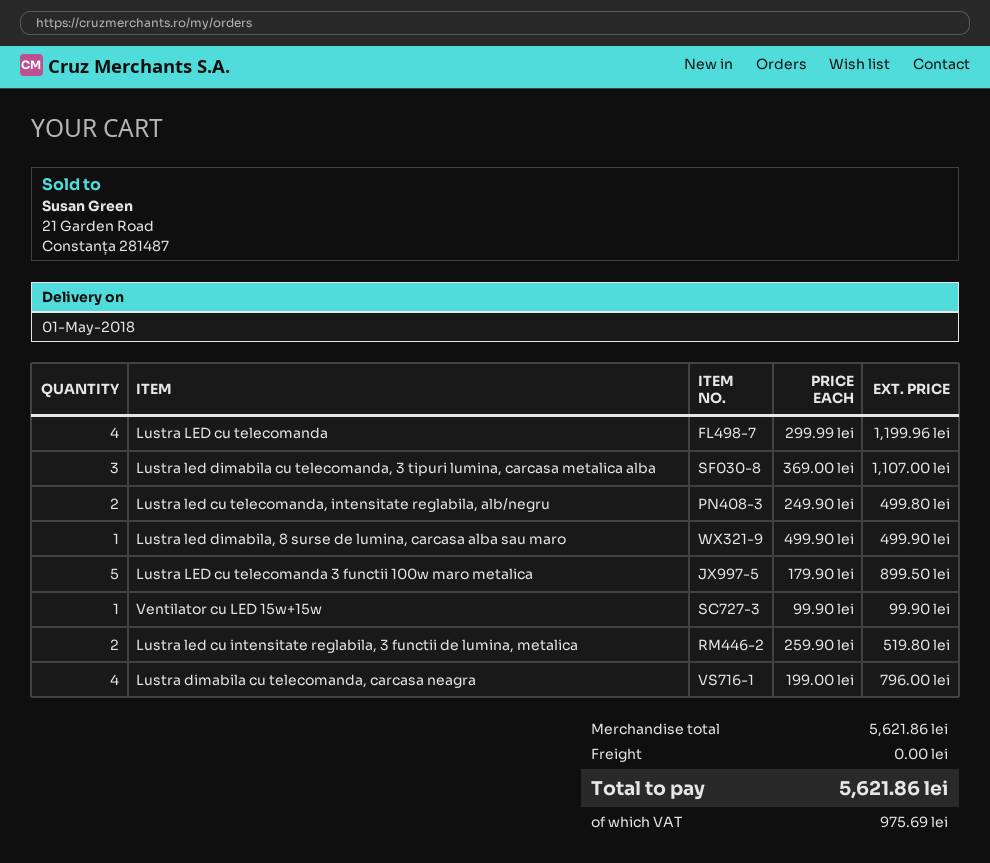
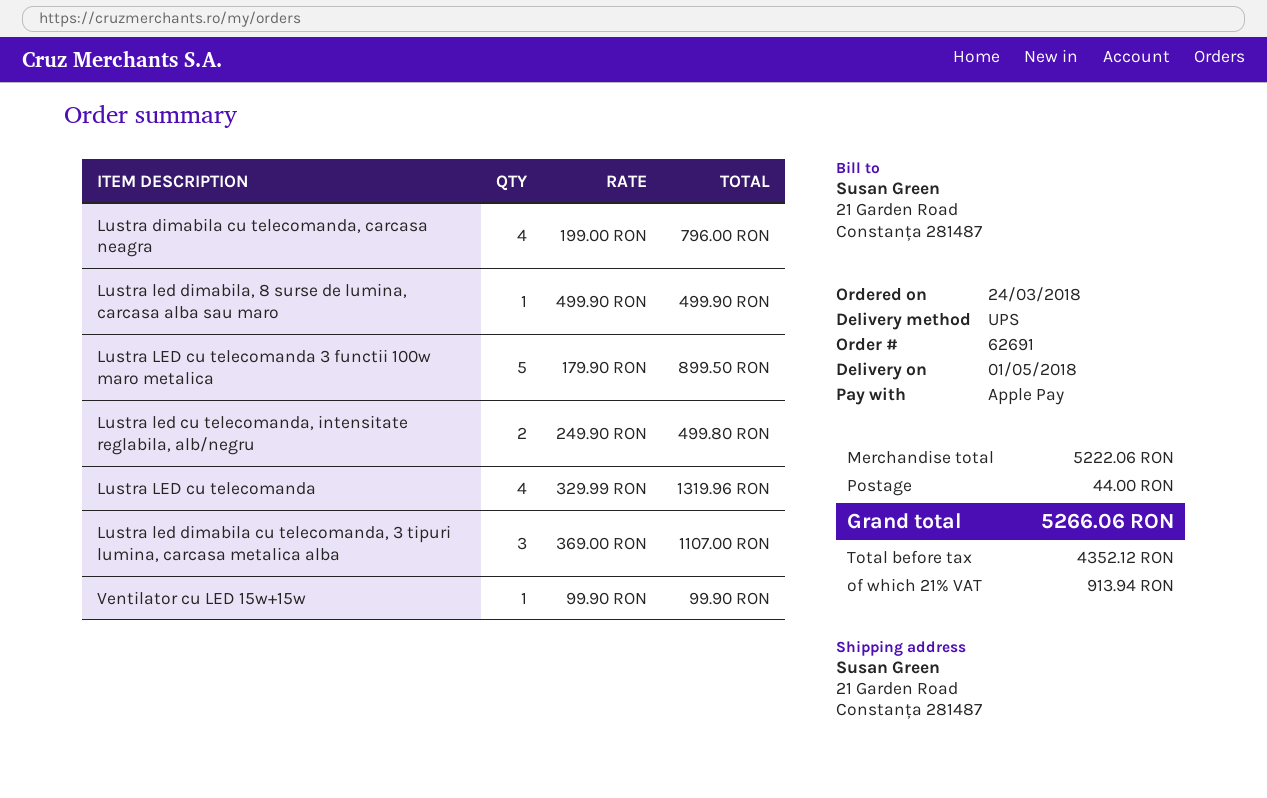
Lustra LED cu telecomanda: 4 x 299.99 = 1199.96 -> 4 x 329.99 = 1319.96
Lustra led cu intensitate reglabila, 3 functii de lumina, metalica: 2 x 259.90 = 519.80 -> none
subtotal: 5621.86 -> 5222.06
shipping: 0.00 -> 44.00
tax: 975.69 -> 913.94
total: 5621.86 -> 5266.06

